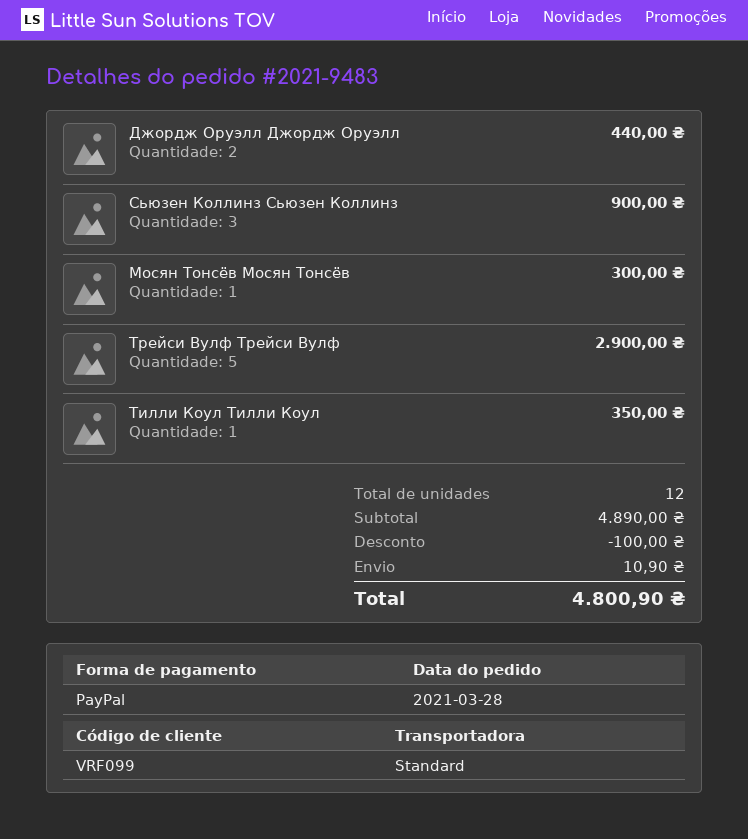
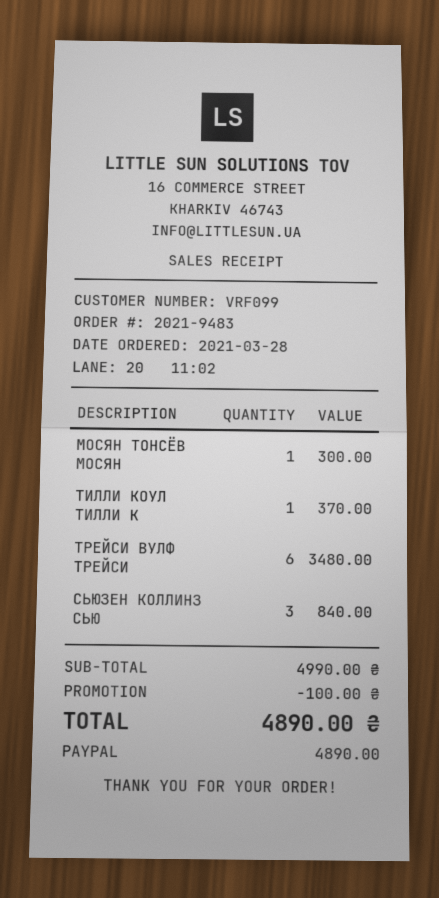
Джордж Оруэлл Джордж Оруэлл: 2 for 440.00 -> none
Сьюзен Коллинз Сьюзен Коллинз: 3 for 900.00 -> 3 for 840.00
Трейси Вулф Трейси Вулф: 5 for 2900.00 -> 6 for 3480.00
Тилли Коул Тилли Коул: 1 for 350.00 -> 1 for 370.00
subtotal: 4890.00 -> 4990.00
shipping: 10.90 -> none
total: 4800.90 -> 4890.00

